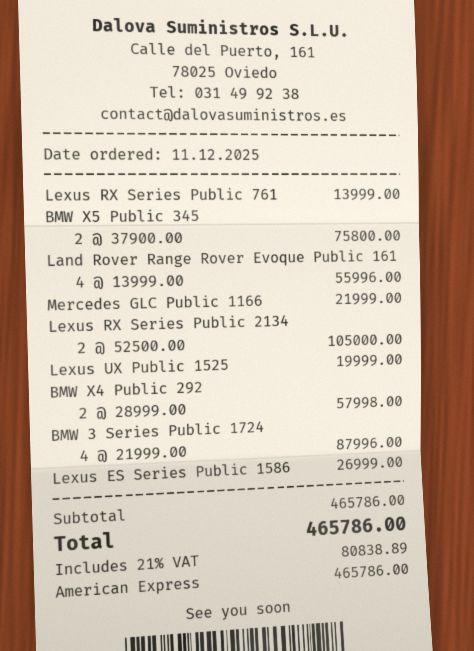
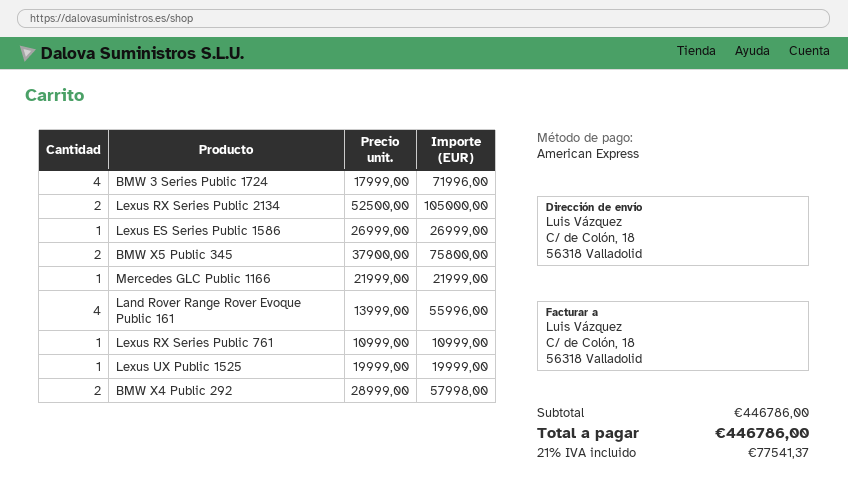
Lexus RX Series Public 761: 1 x 13999.00 = 13999.00 -> 1 x 10999.00 = 10999.00
BMW 3 Series Public 1724: 4 x 21999.00 = 87996.00 -> 4 x 17999.00 = 71996.00
subtotal: 465786.00 -> 446786.00
tax: 21% = 80838.89 -> 21% = 77541.37
total: 465786.00 -> 446786.00

